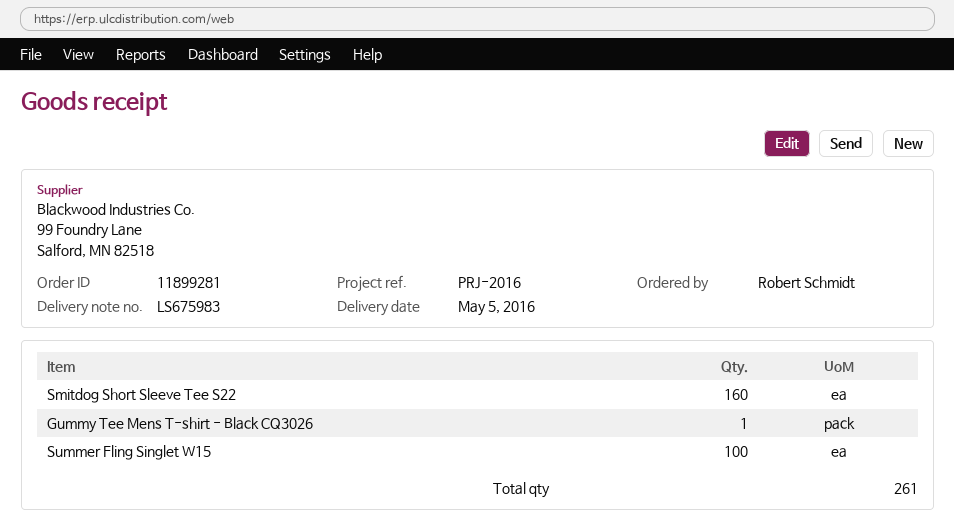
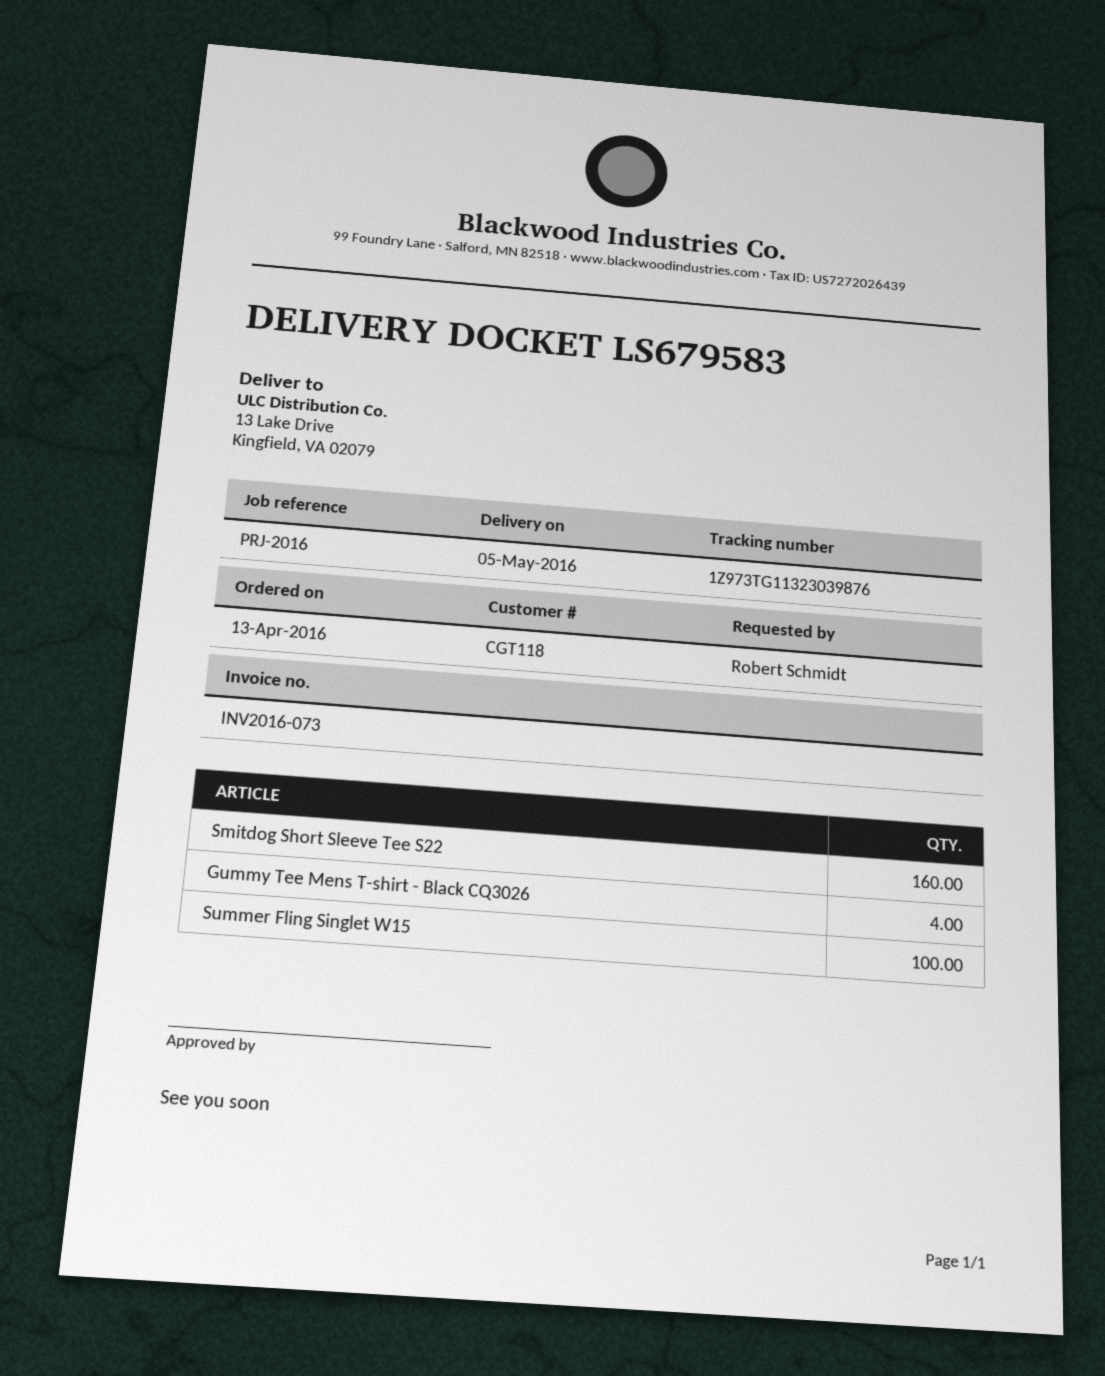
delivery note number: LS675983 -> LS679583
Gummy Tee Mens T-shirt - Black CQ3026: 1 -> 4

